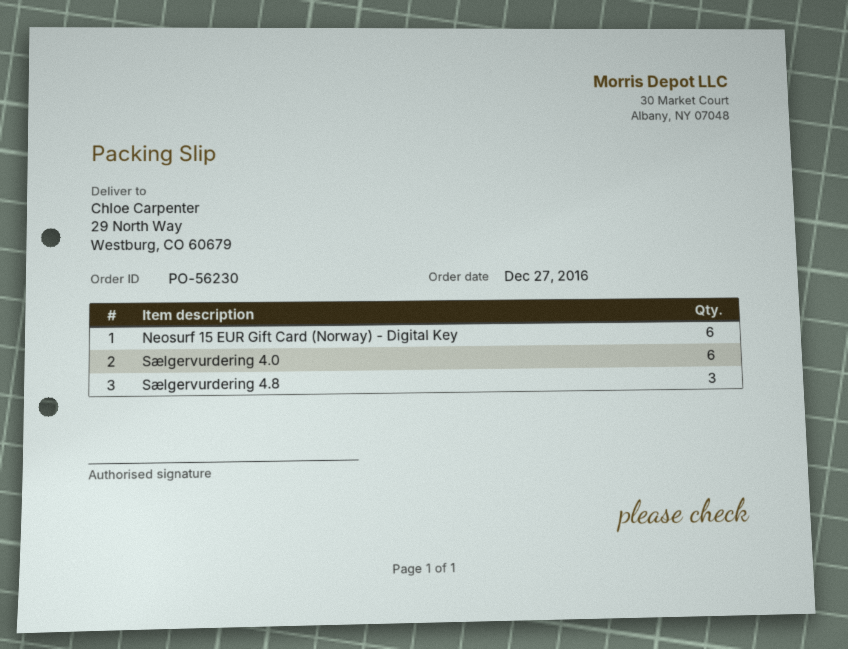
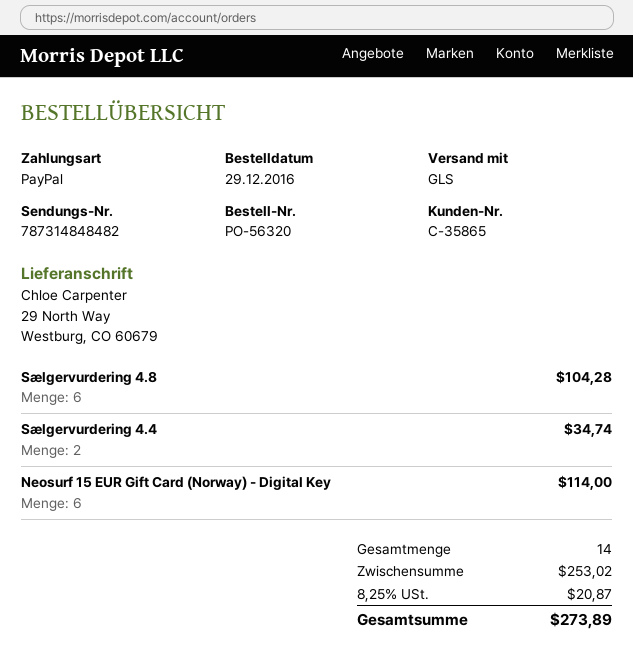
order number: PO-56230 -> PO-56320
order date: 2016-12-27 -> 2016-12-29
Sælgervurdering 4.0: 6 -> none
Sælgervurdering 4.8: 3 -> 6
Sælgervurdering 4.4: none -> 2

